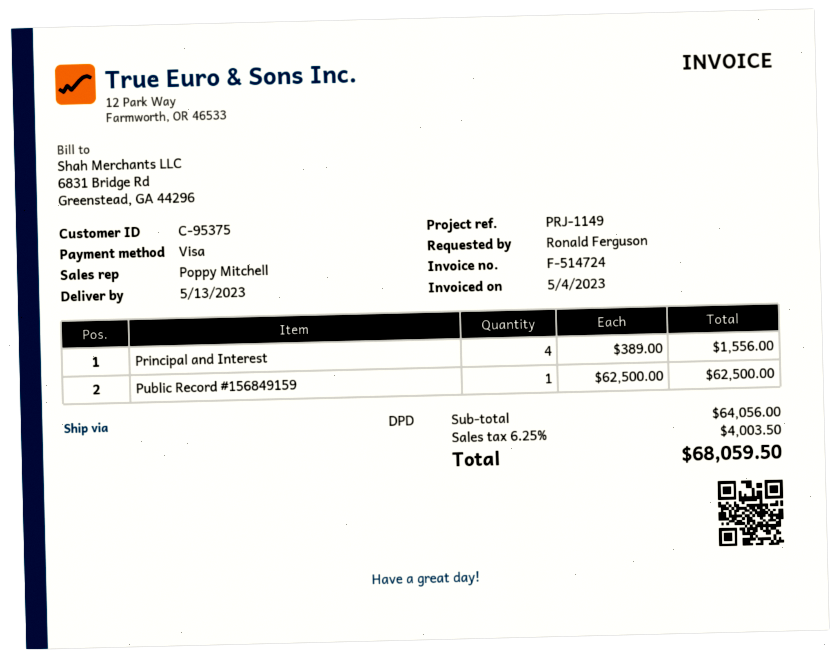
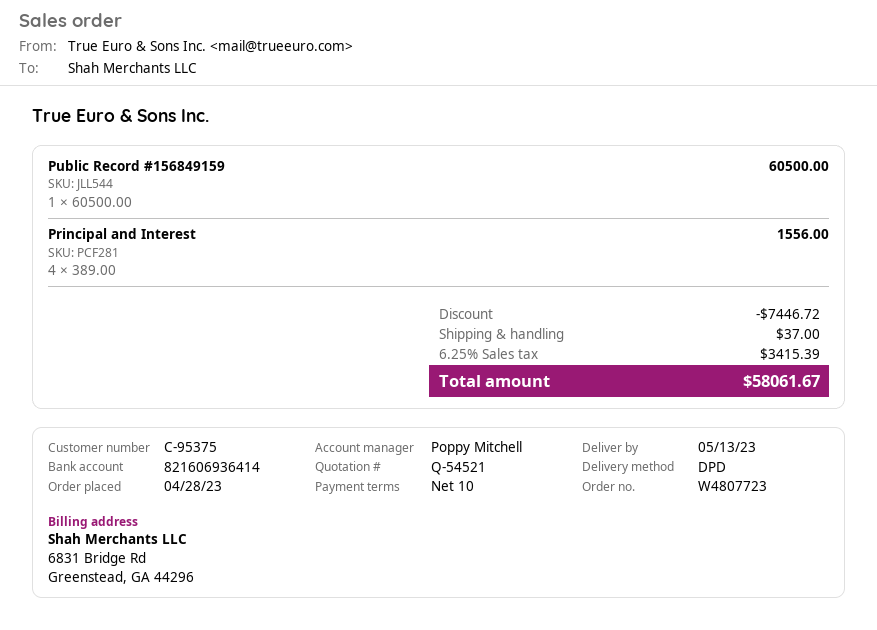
Public Record #156849159: 1 x 62500.00 = 62500.00 -> 1 x 60500.00 = 60500.00
discount: none -> 7446.72
shipping: none -> 37.00
tax: 6.25% = 4003.50 -> 6.25% = 3415.39
total: 68059.50 -> 58061.67

